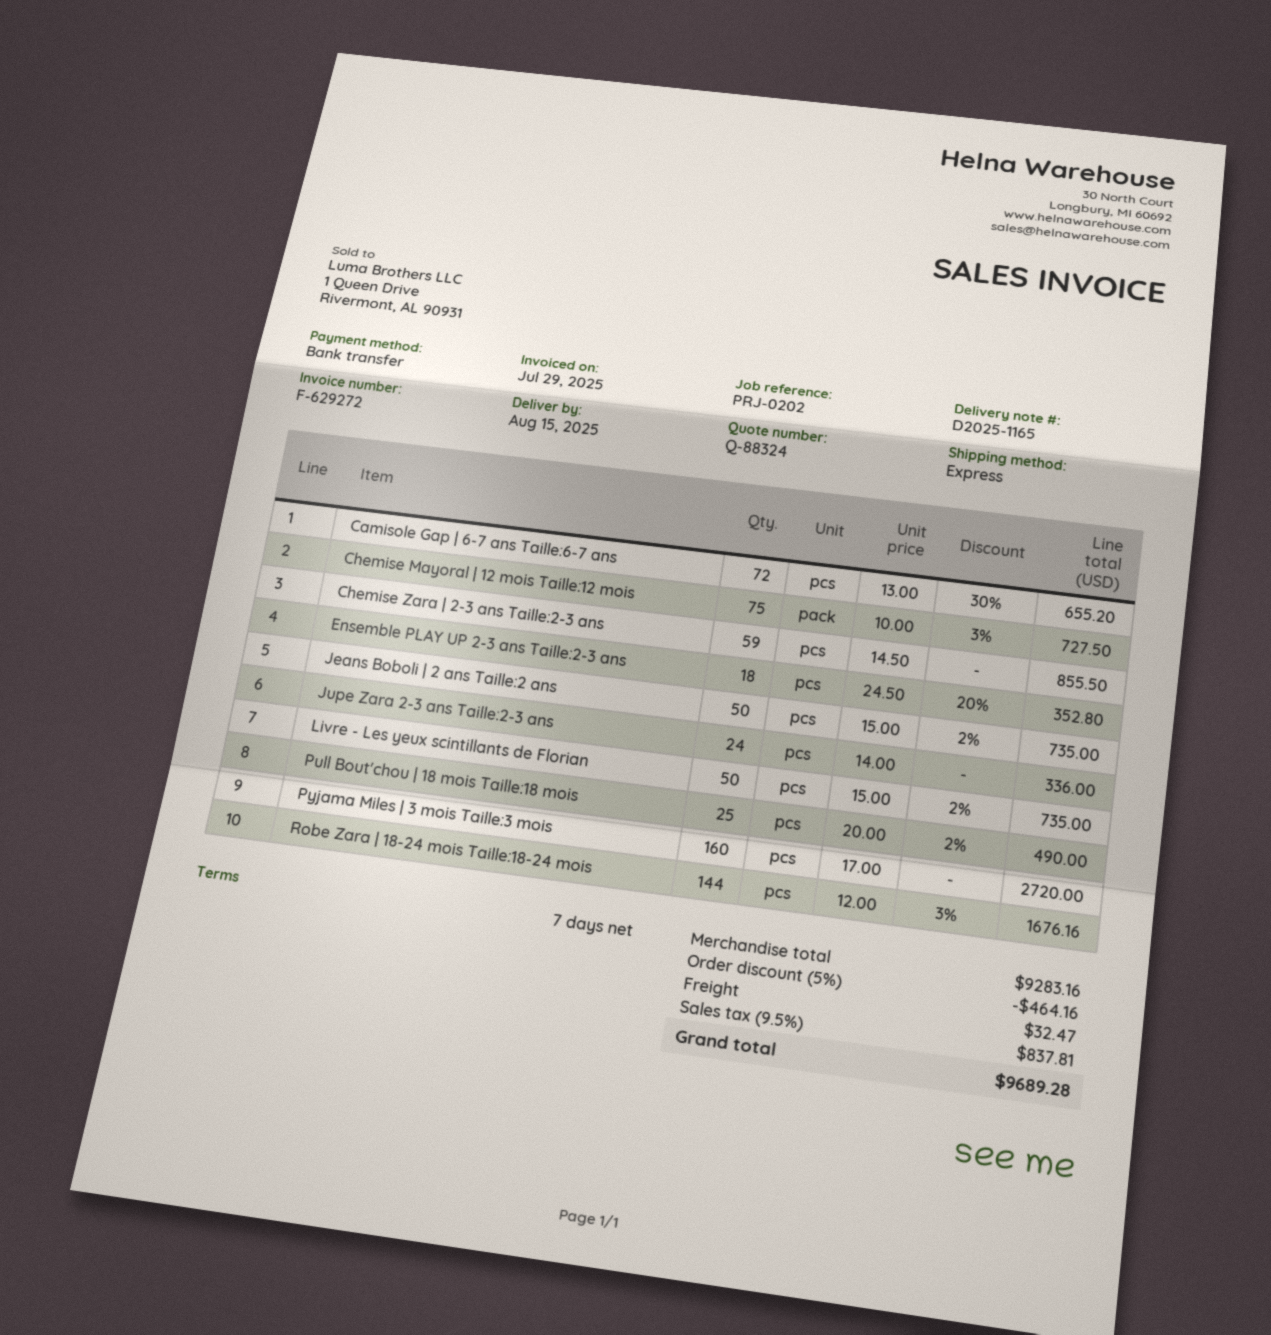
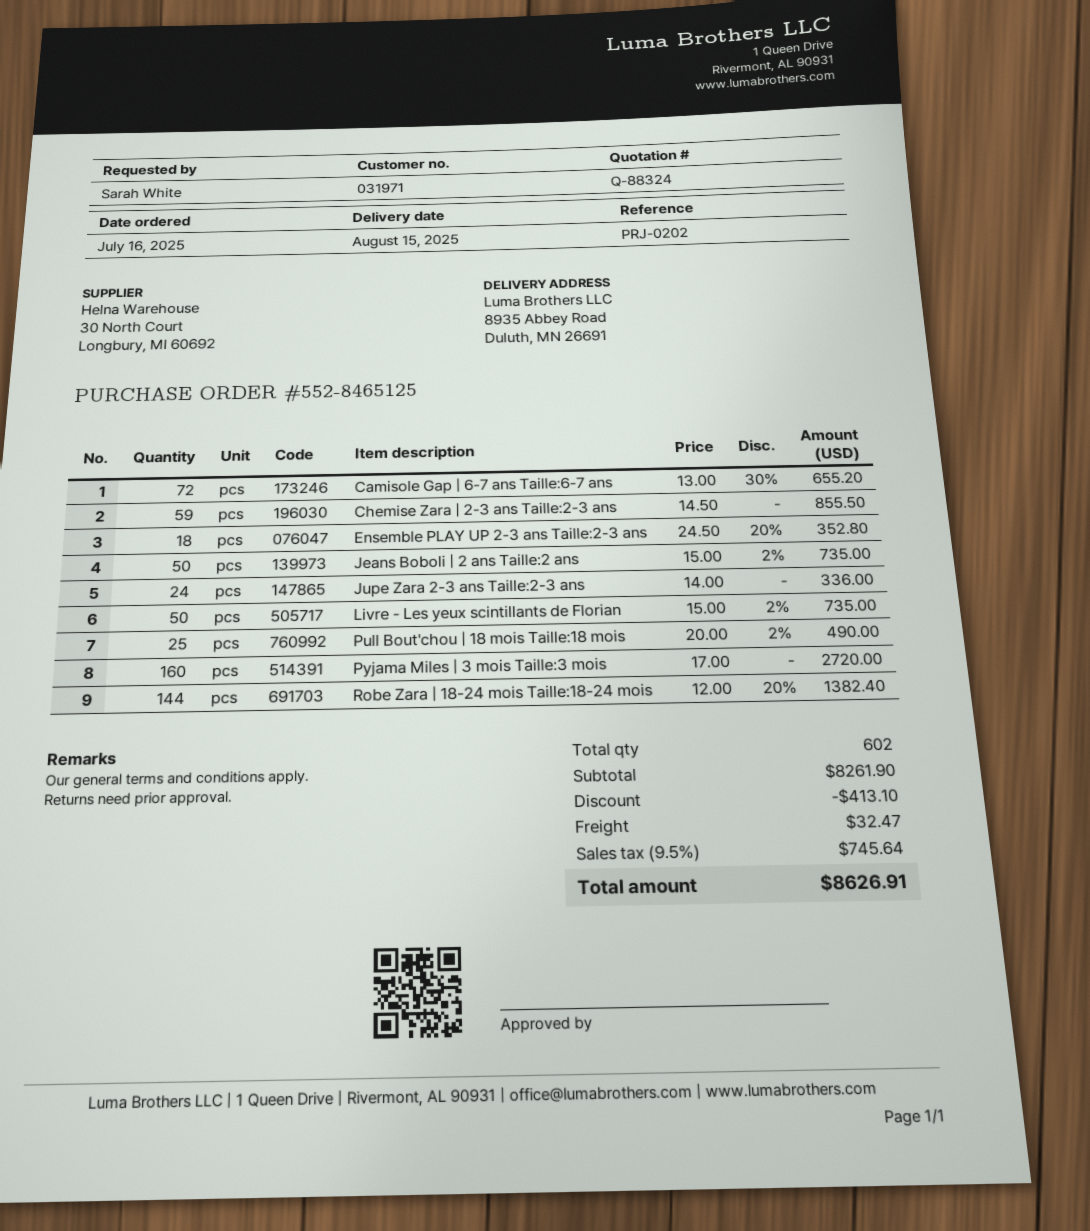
Chemise Mayoral | 12 mois Taille:12 mois: 75 x 10.00 - 3% = 727.50 -> none
Robe Zara | 18-24 mois Taille:18-24 mois: 144 x 12.00 - 3% = 1676.16 -> 144 x 12.00 - 20% = 1382.40
subtotal: 9283.16 -> 8261.90
discount: 464.16 -> 413.10
tax: 9.5% = 837.81 -> 9.5% = 745.64
total: 9689.28 -> 8626.91

